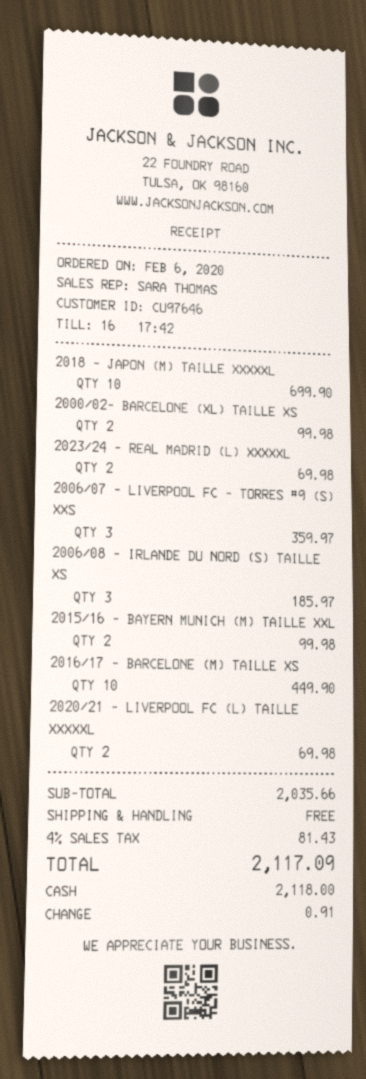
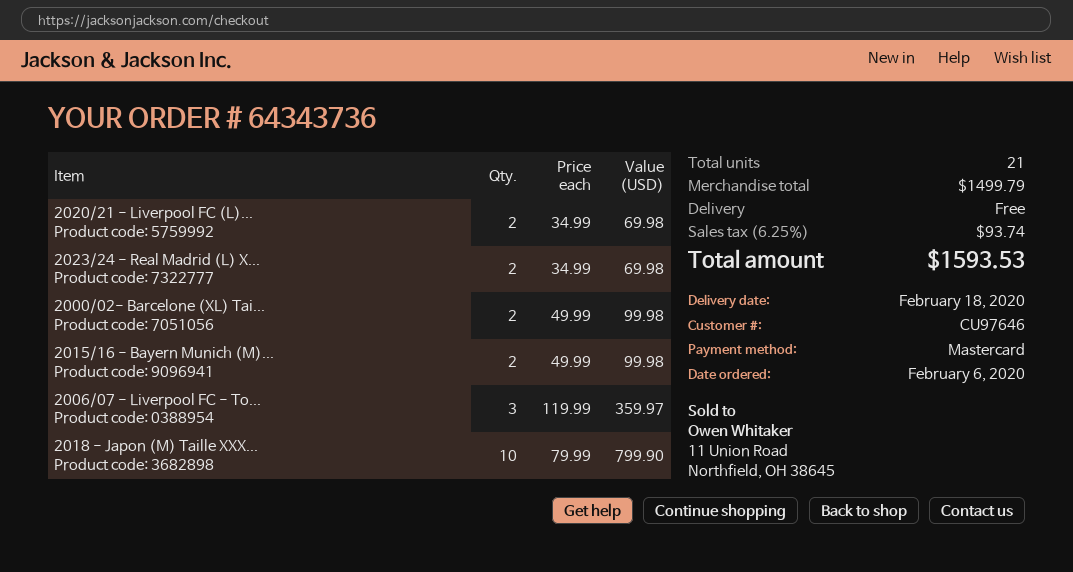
payment method: cash -> Mastercard
2018 - JAPON (M) TAILLE XXXXXL: 10 for 699.90 -> 10 for 799.90
2006/08 - IRLANDE DU NORD (S) TAILLE XS: 3 for 185.97 -> none
2016/17 - BARCELONE (M) TAILLE XS: 10 for 449.90 -> none
subtotal: 2035.66 -> 1499.79
tax: 4% = 81.43 -> 6.25% = 93.74
total: 2117.09 -> 1593.53

